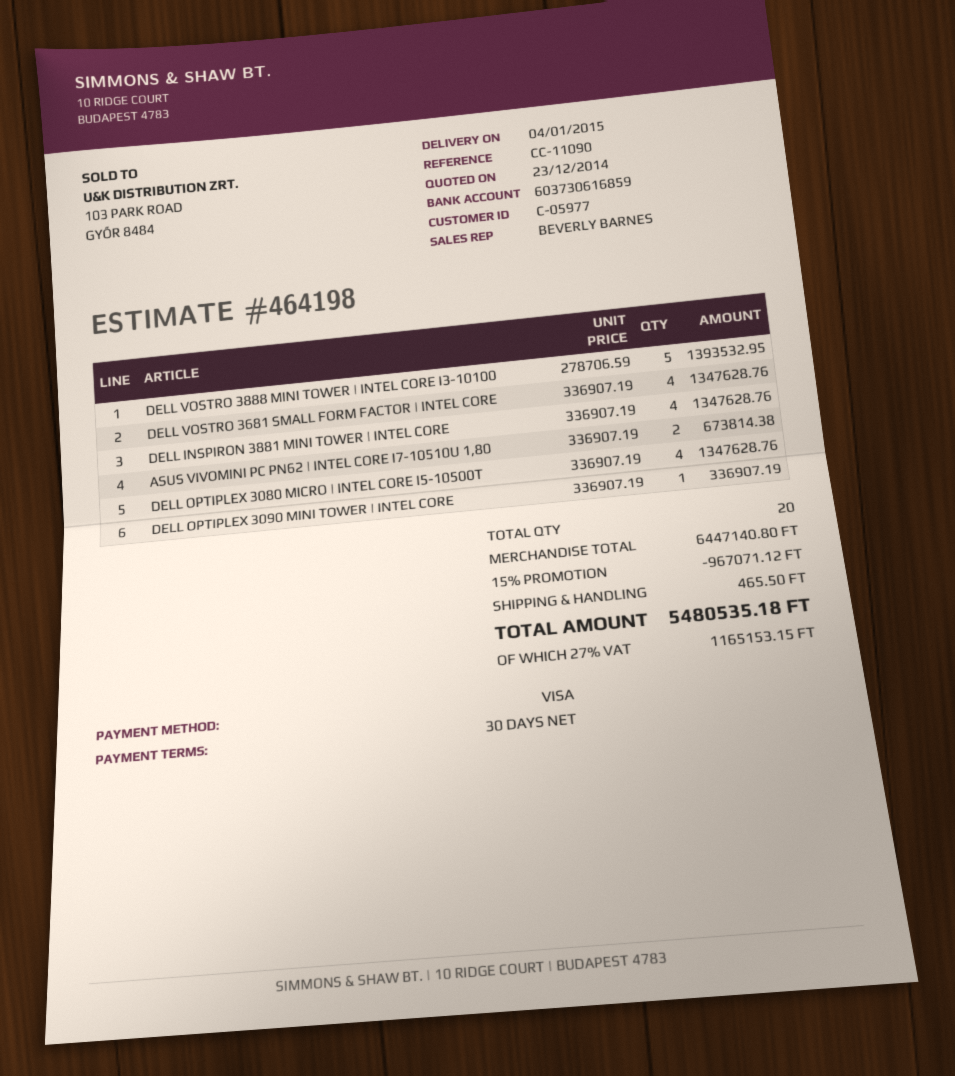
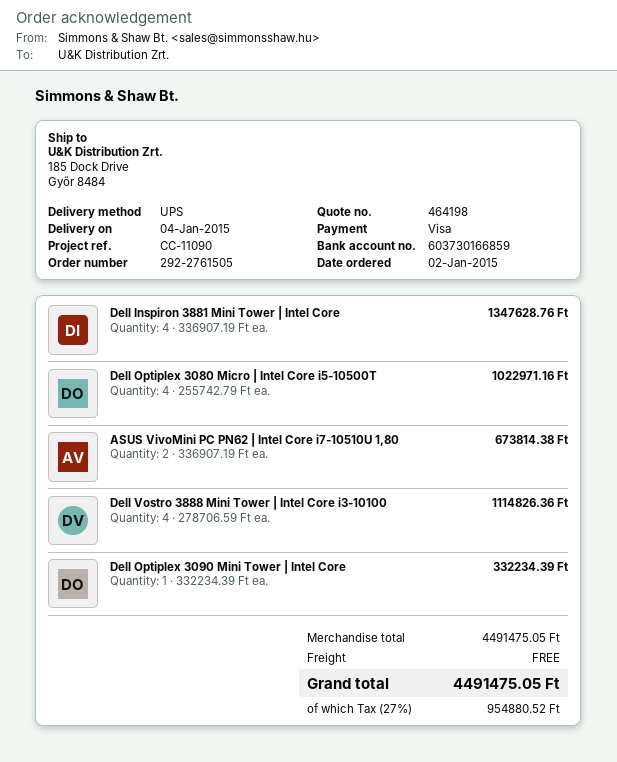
bank account: 603730616859 -> 603730166859
DELL VOSTRO 3888 MINI TOWER | INTEL CORE I3-10100: 5 x 278706.59 = 1393532.95 -> 4 x 278706.59 = 1114826.36
DELL VOSTRO 3681 SMALL FORM FACTOR | INTEL CORE: 4 x 336907.19 = 1347628.76 -> none
DELL OPTIPLEX 3080 MICRO | INTEL CORE I5-10500T: 4 x 336907.19 = 1347628.76 -> 4 x 255742.79 = 1022971.16
DELL OPTIPLEX 3090 MINI TOWER | INTEL CORE: 1 x 336907.19 = 336907.19 -> 1 x 332234.39 = 332234.39
subtotal: 6447140.80 -> 4491475.05
discount: 15% = 967071.12 -> none
shipping: 465.50 -> 0.00
tax: 27% = 1165153.15 -> 27% = 954880.52
total: 5480535.18 -> 4491475.05

